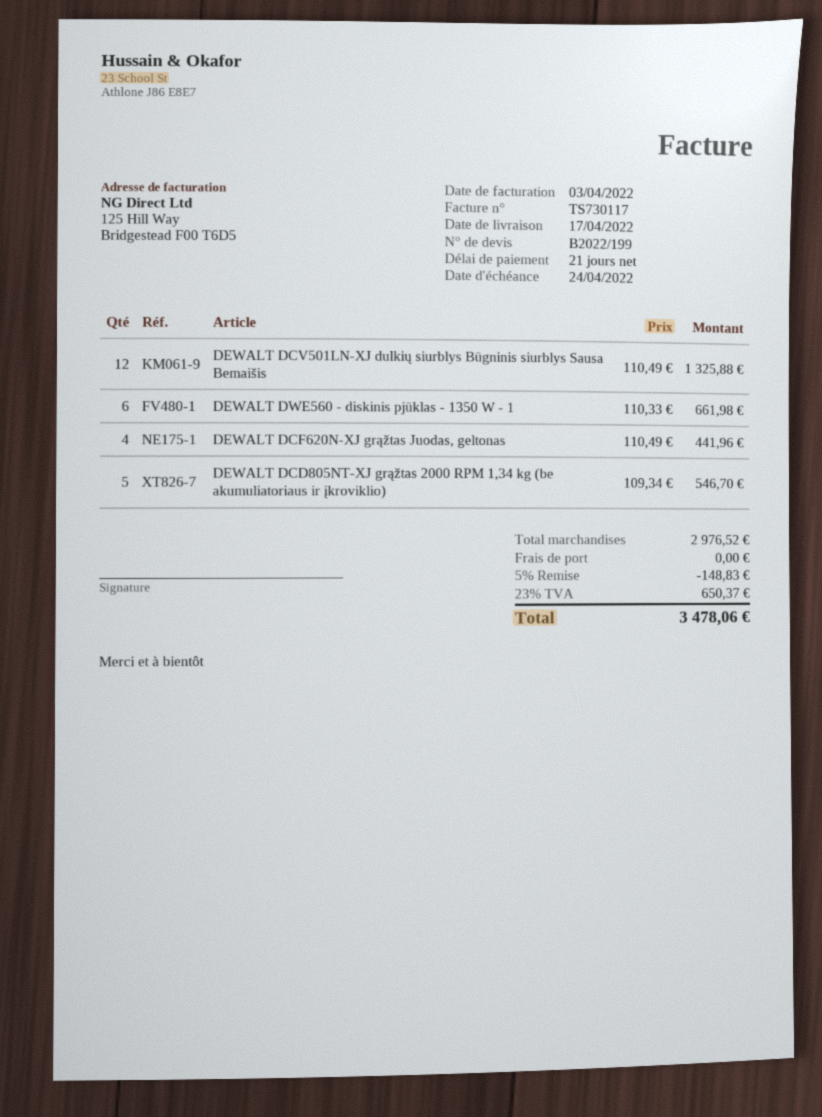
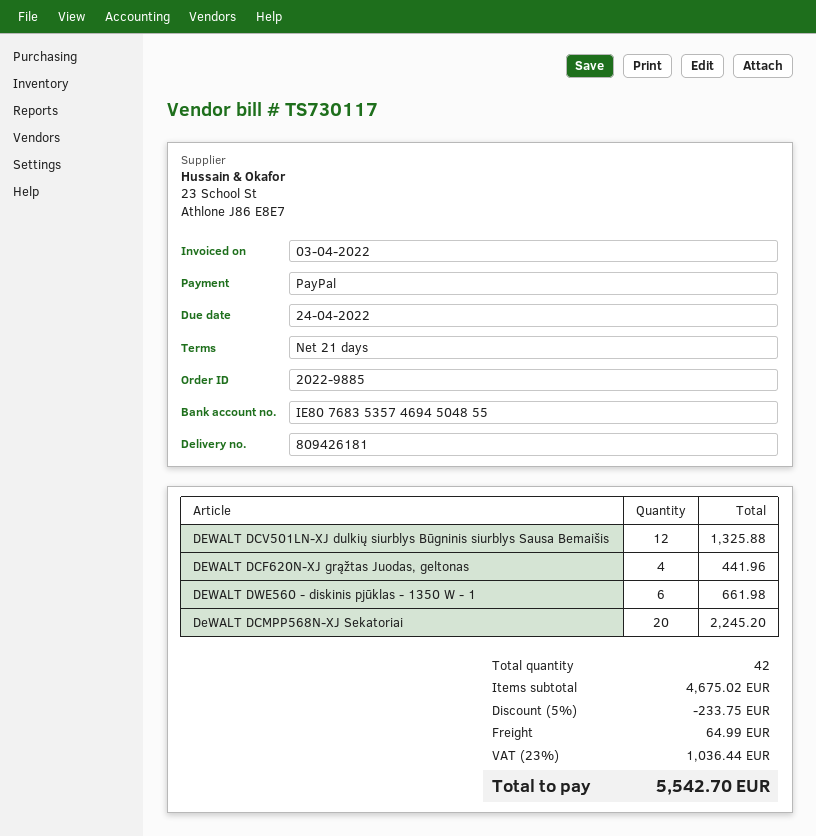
DEWALT DCD805NT-XJ grąžtas 2000 RPM 1,34 kg (be akumuliatoriaus ir įkroviklio): 5 for 546.70 -> none
DeWALT DCMPP568N-XJ Sekatoriai: none -> 20 for 2245.20
subtotal: 2976.52 -> 4675.02
discount: 5% = 148.83 -> 5% = 233.75
shipping: 0.00 -> 64.99
tax: 23% = 650.37 -> 23% = 1036.44
total: 3478.06 -> 5542.70

